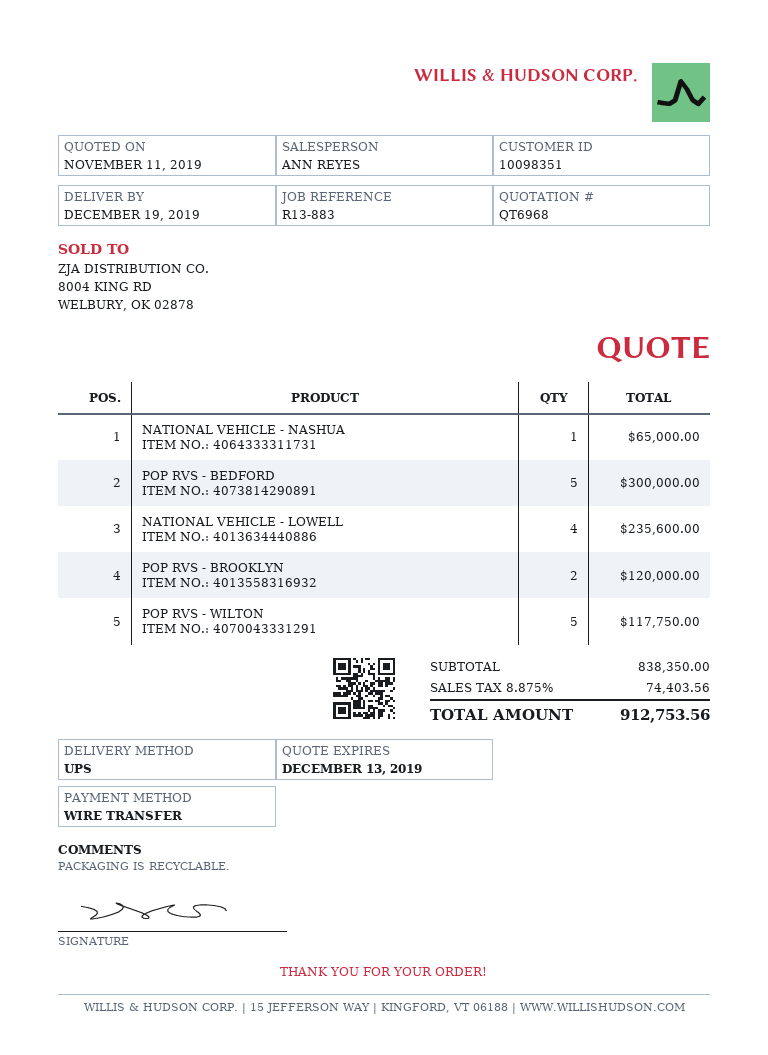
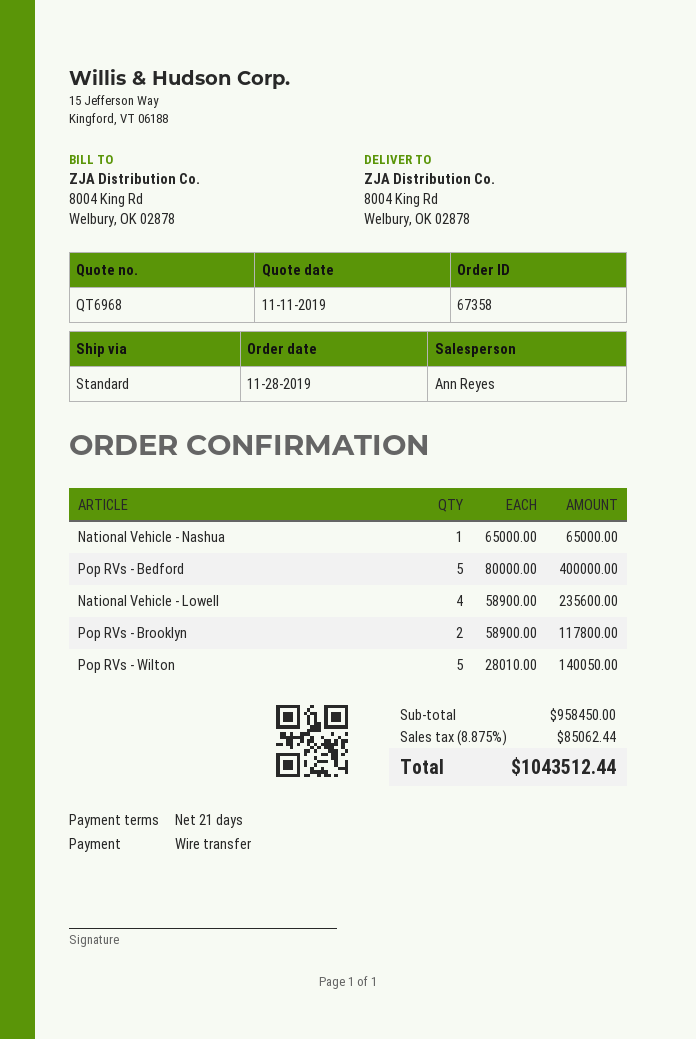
shipping method: UPS -> standard
POP RVS - BEDFORD: 5 for 300000.00 -> 5 for 400000.00
POP RVS - BROOKLYN: 2 for 120000.00 -> 2 for 117800.00
POP RVS - WILTON: 5 for 117750.00 -> 5 for 140050.00
subtotal: 838350.00 -> 958450.00
tax: 8.875% = 74403.56 -> 8.875% = 85062.44
total: 912753.56 -> 1043512.44

